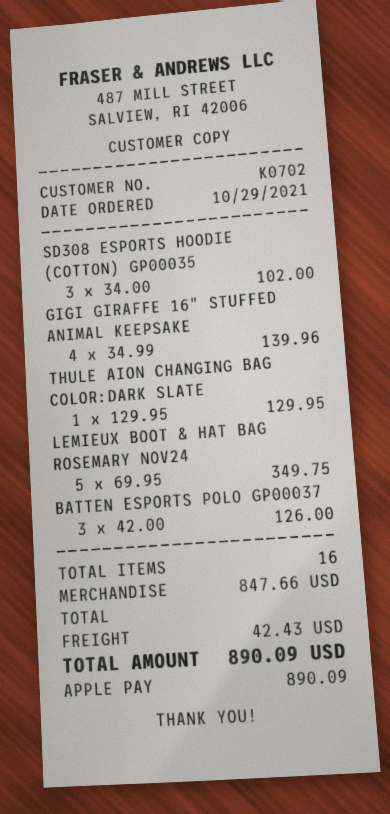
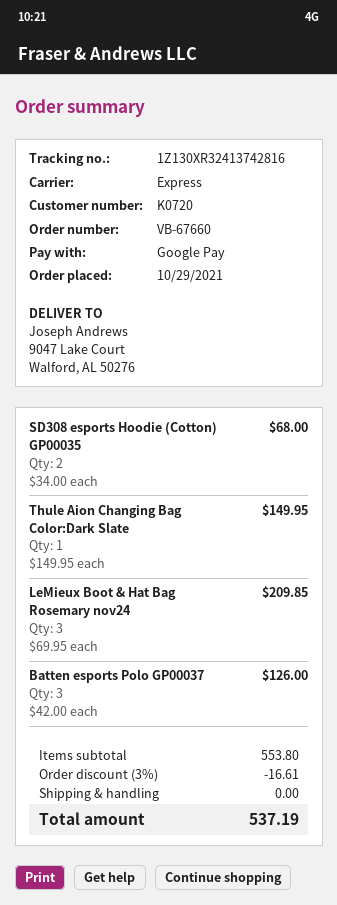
customer number: K0702 -> K0720
payment method: Apple Pay -> Google Pay
SD308 ESPORTS HOODIE (COTTON) GP00035: 3 x 34.00 = 102.00 -> 2 x 34.00 = 68.00
GIGI GIRAFFE 16" STUFFED ANIMAL KEEPSAKE: 4 x 34.99 = 139.96 -> none
THULE AION CHANGING BAG COLOR:DARK SLATE: 1 x 129.95 = 129.95 -> 1 x 149.95 = 149.95
LEMIEUX BOOT & HAT BAG ROSEMARY NOV24: 5 x 69.95 = 349.75 -> 3 x 69.95 = 209.85
subtotal: 847.66 -> 553.80
discount: none -> 3% = 16.61
shipping: 42.43 -> 0.00
total: 890.09 -> 537.19

